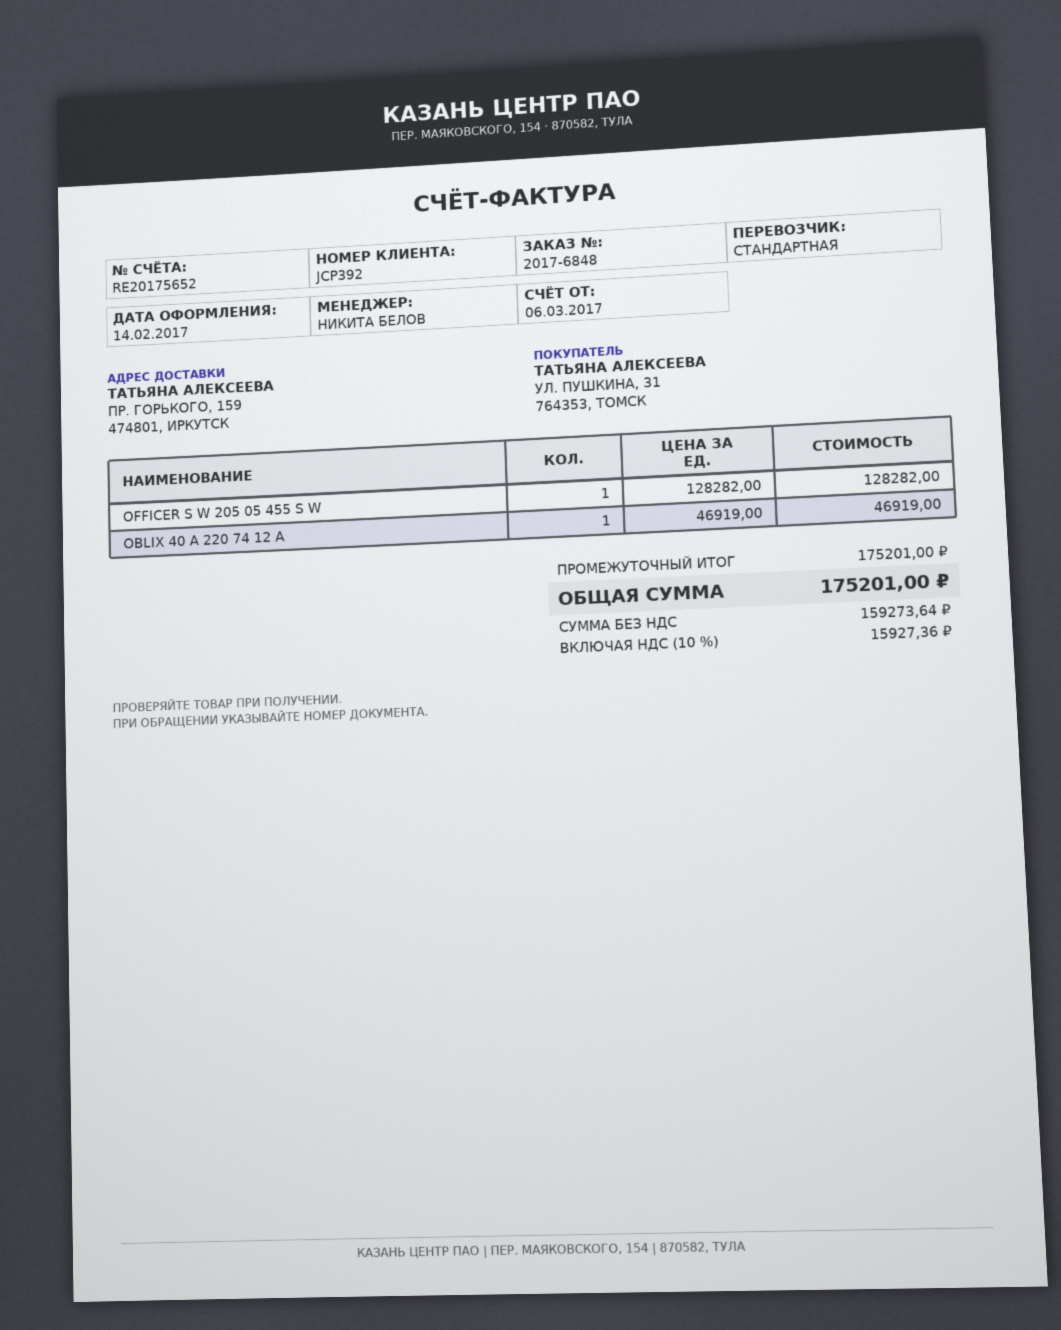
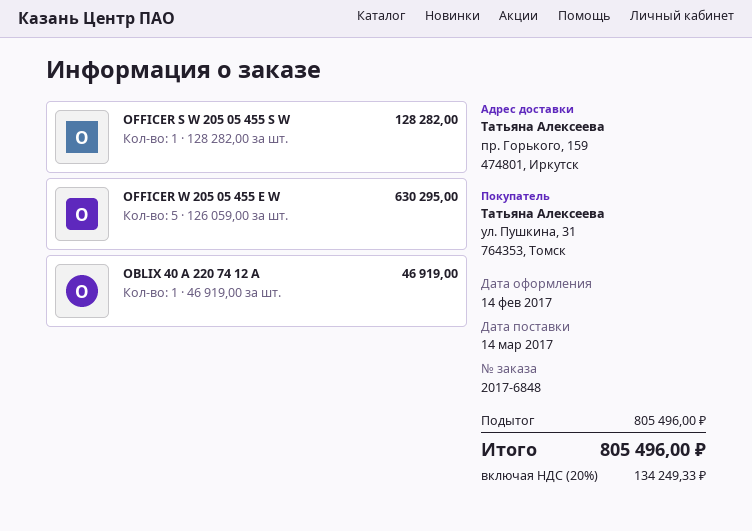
OFFICER W 205 05 455 E W: none -> 5 x 126059.00 = 630295.00
subtotal: 175201.00 -> 805496.00
tax: 10% = 15927.36 -> 20% = 134249.33
total: 175201.00 -> 805496.00

